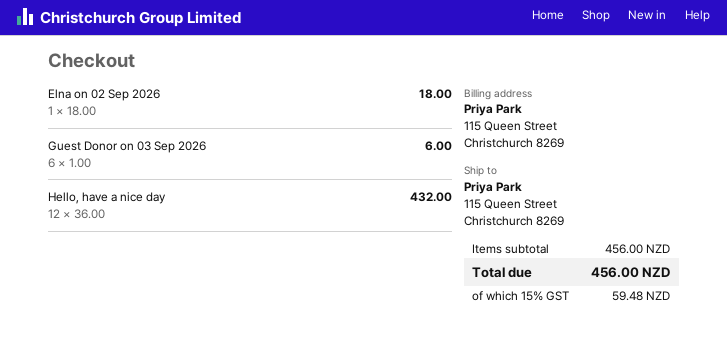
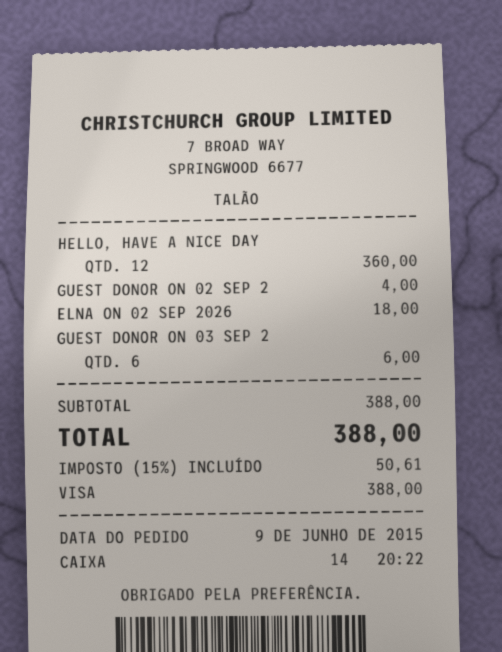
Hello, have a nice day: 12 for 432.00 -> 12 for 360.00
GUEST DONOR ON 02 SEP 2: none -> 1 for 4.00
subtotal: 456.00 -> 388.00
tax: 15% = 59.48 -> 15% = 50.61
total: 456.00 -> 388.00

